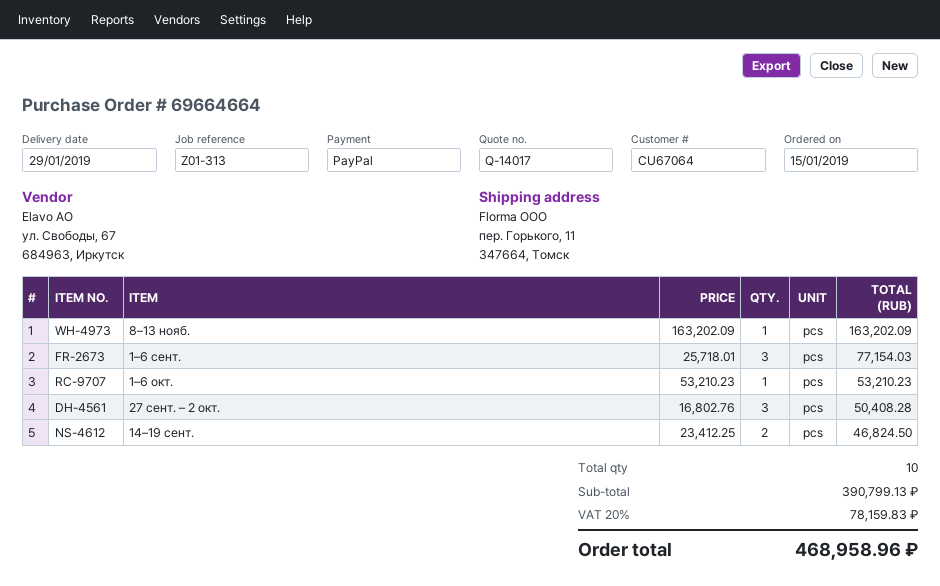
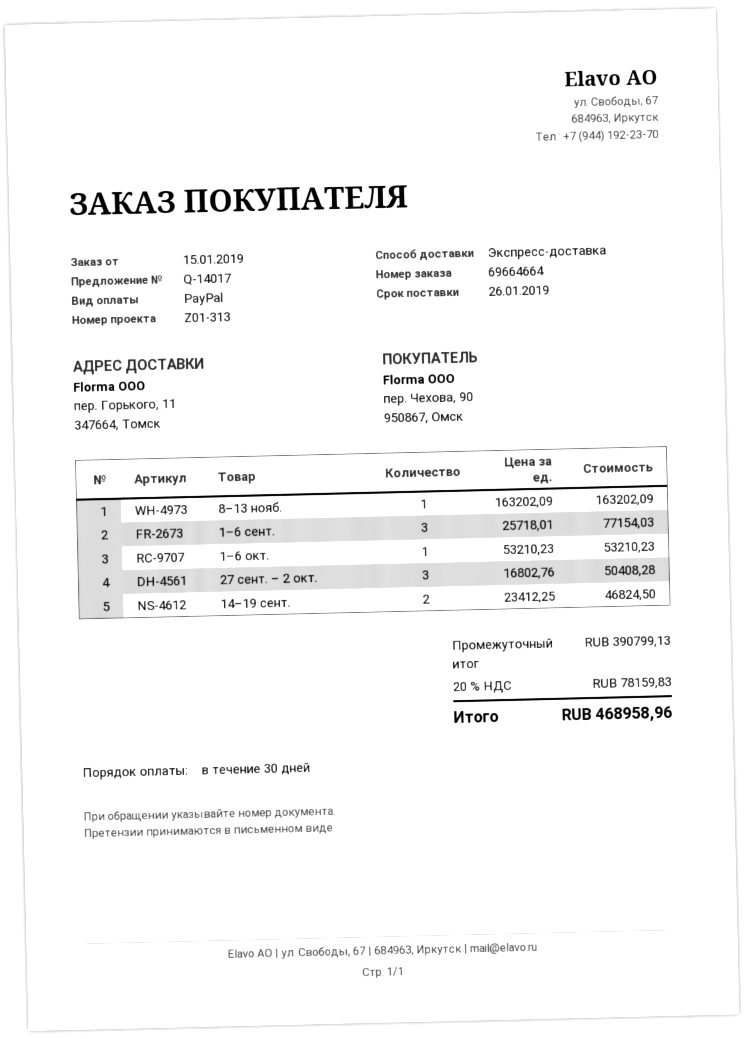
delivery date: 2019-01-29 -> 2019-01-26

